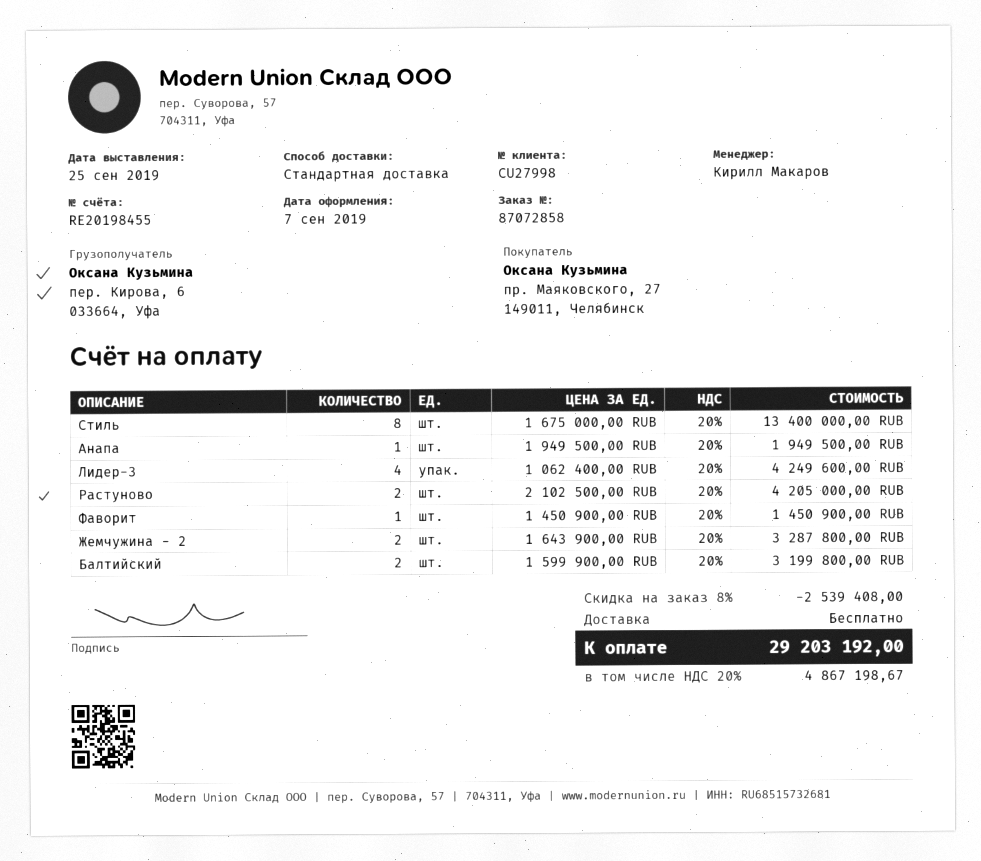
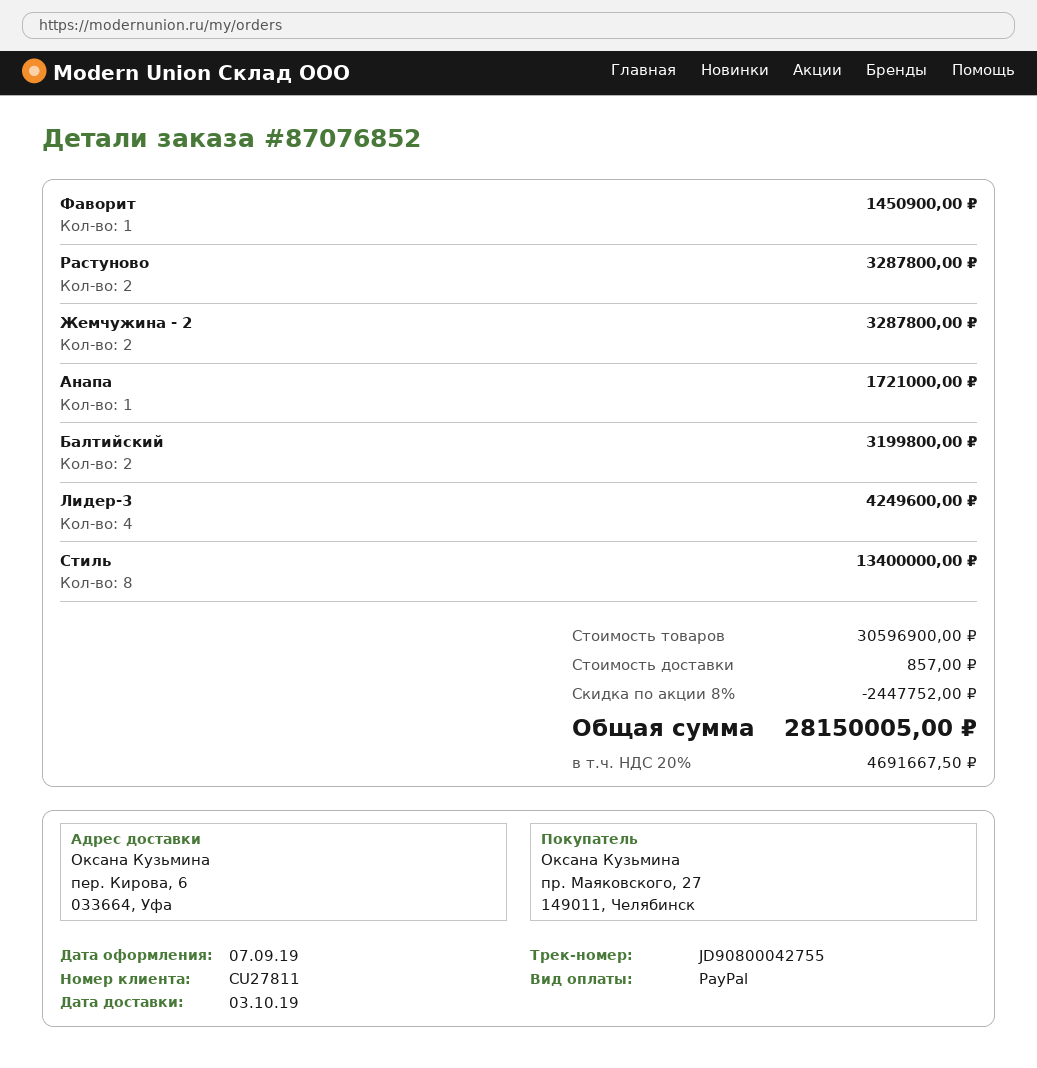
order number: 87072858 -> 87076852
customer number: CU27998 -> CU27811
Анапа: 1 for 1949500.00 -> 1 for 1721000.00
Растуново: 2 for 4205000.00 -> 2 for 3287800.00
discount: 8% = 2539408.00 -> 8% = 2447752.00
shipping: 0.00 -> 857.00
tax: 20% = 4867198.67 -> 20% = 4691667.50
total: 29203192.00 -> 28150005.00

